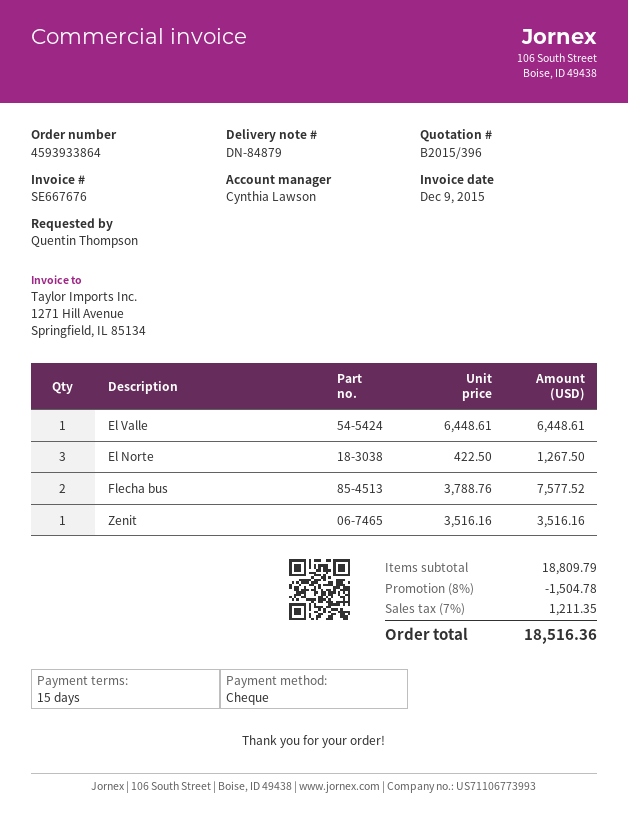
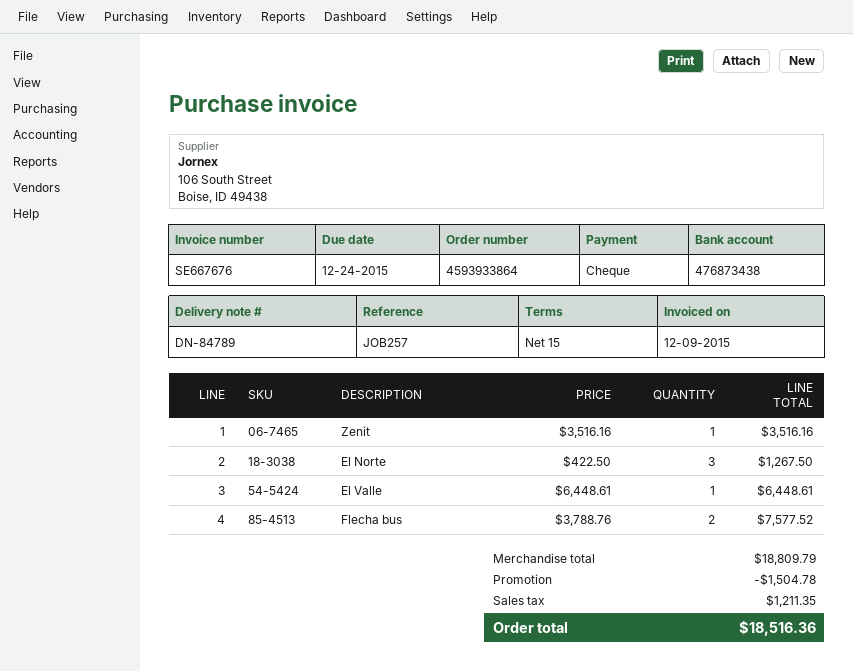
delivery note number: DN-84879 -> DN-84789

